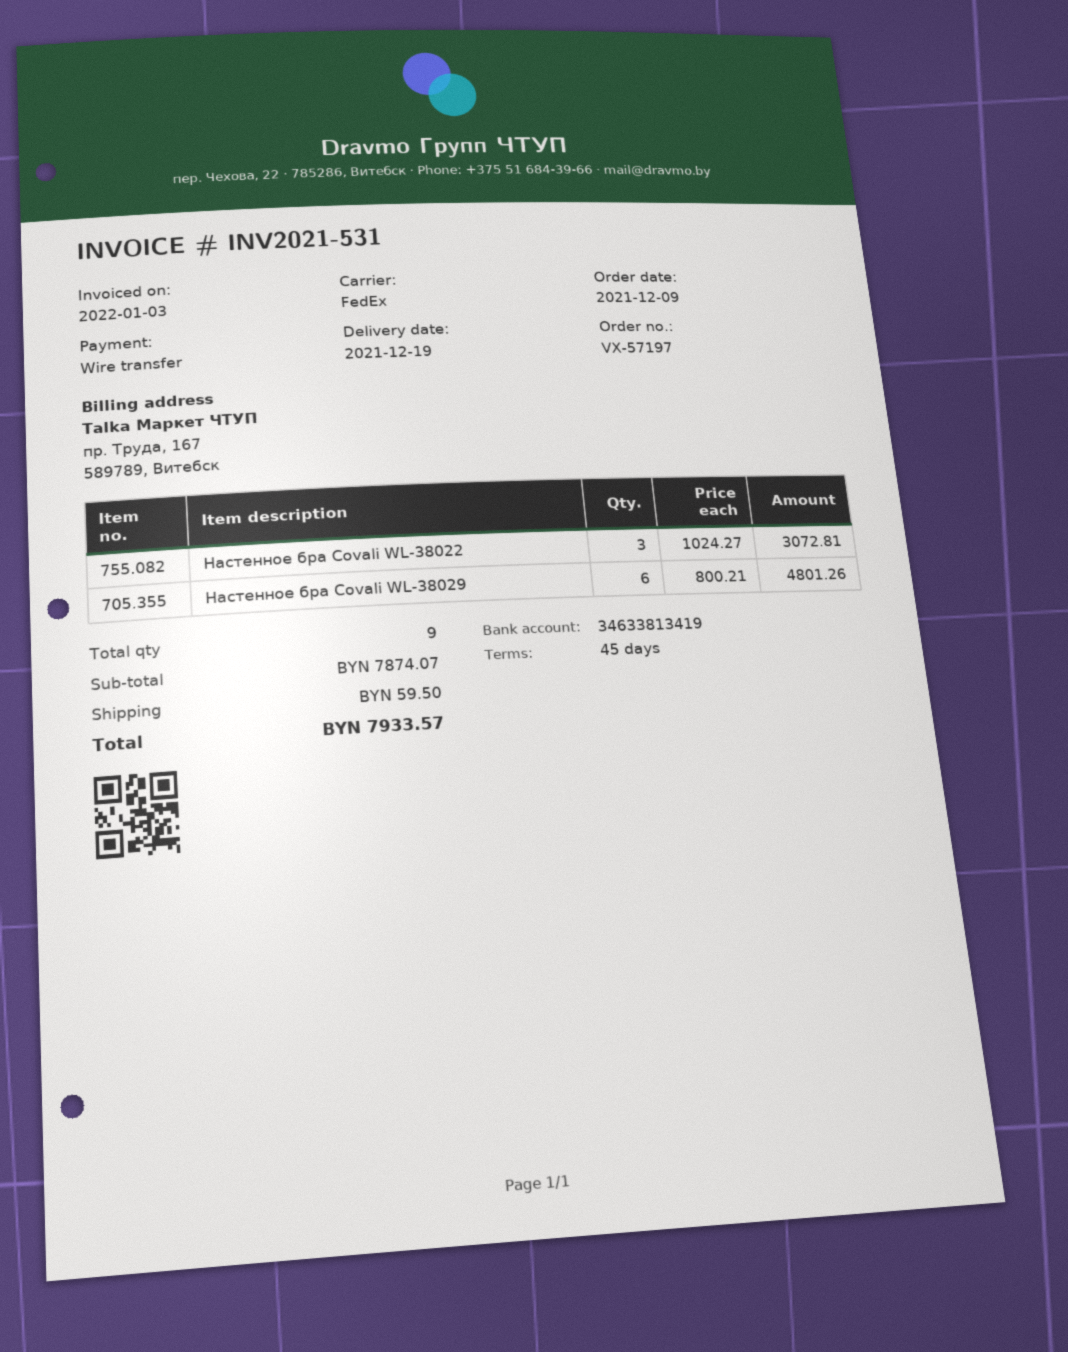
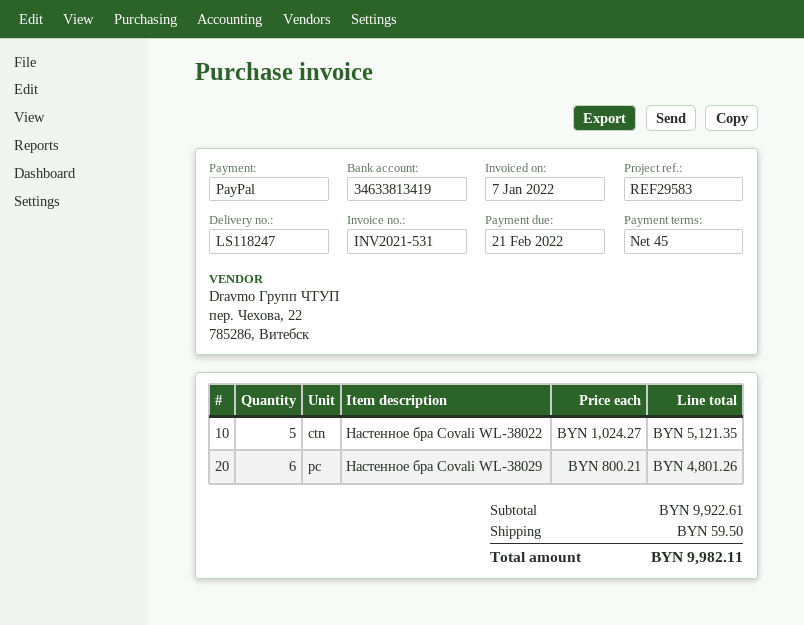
invoice date: 2022-01-03 -> 2022-01-07
payment method: bank transfer -> PayPal
Настенное бра Covali WL-38022: 3 x 1024.27 = 3072.81 -> 5 x 1024.27 = 5121.35
subtotal: 7874.07 -> 9922.61
total: 7933.57 -> 9982.11

